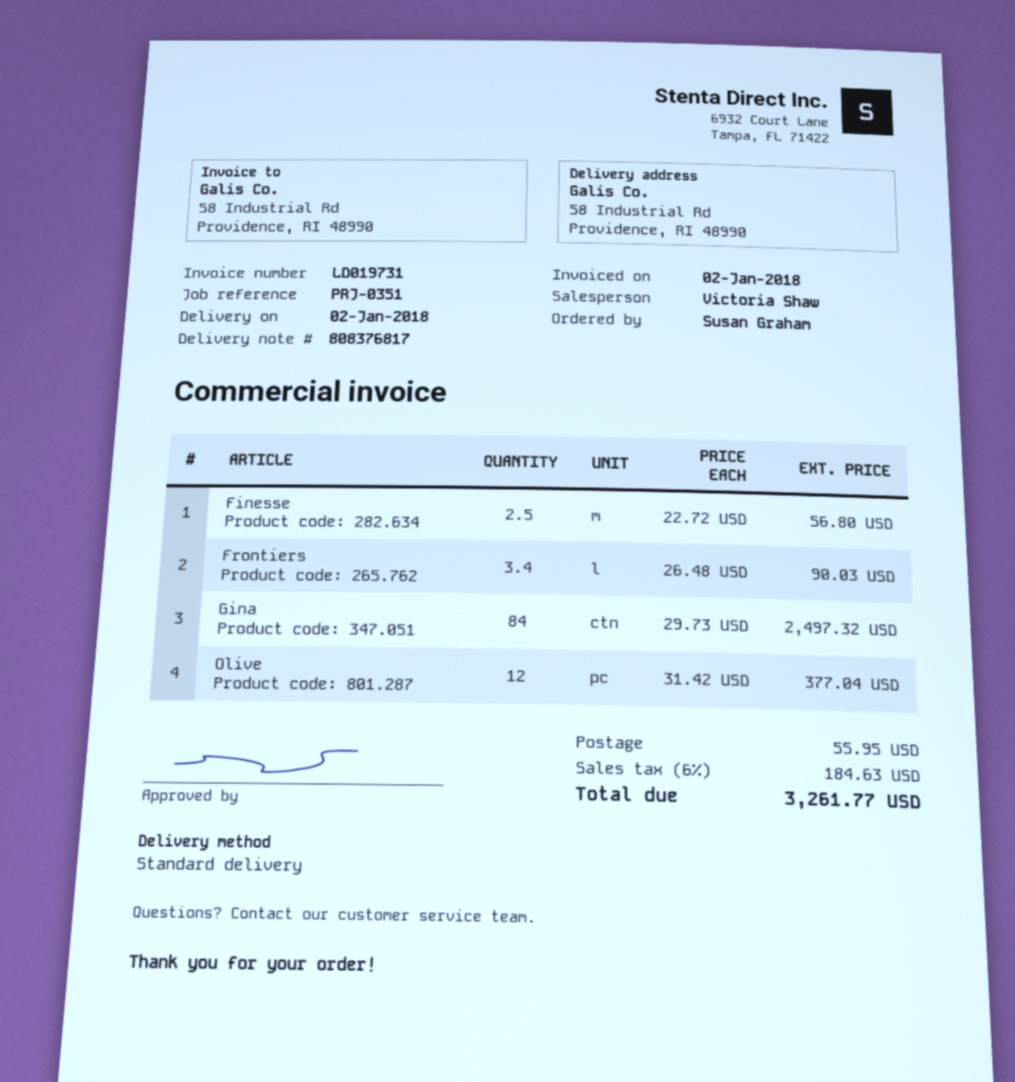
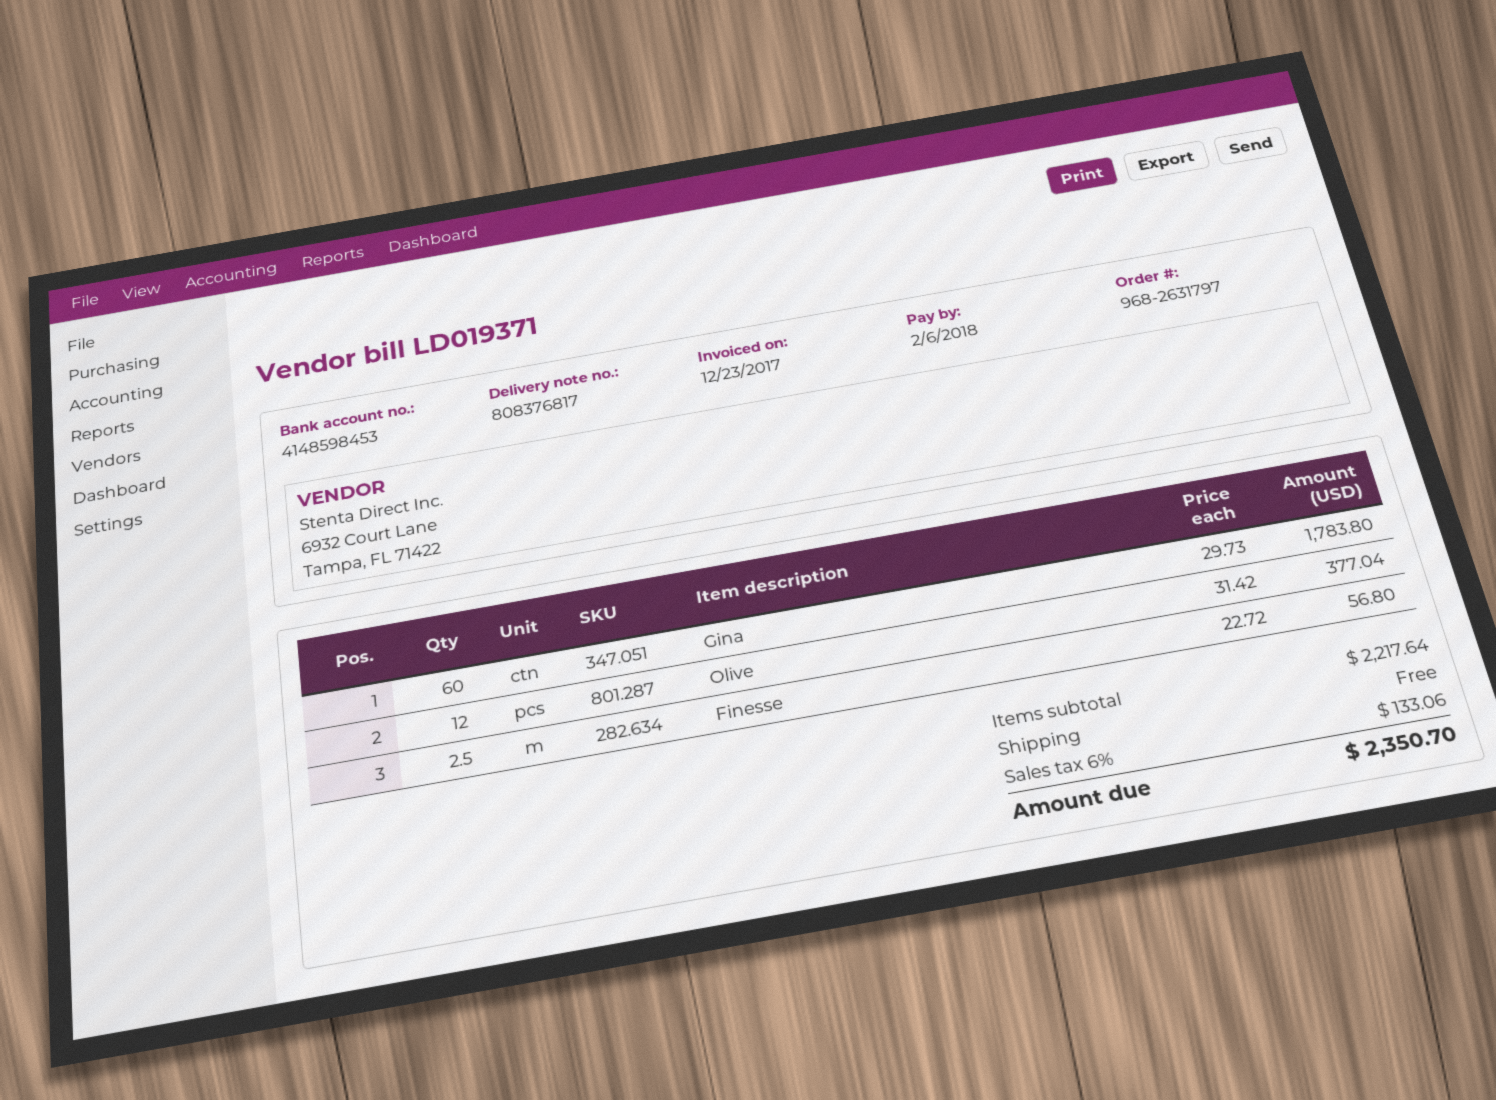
invoice number: LD019731 -> LD019371
invoice date: 2018-01-02 -> 2017-12-23
Frontiers: 3.4 x 26.48 = 90.03 -> none
Gina: 84 x 29.73 = 2497.32 -> 60 x 29.73 = 1783.80
shipping: 55.95 -> 0.00
tax: 6% = 184.63 -> 6% = 133.06
total: 3261.77 -> 2350.70

